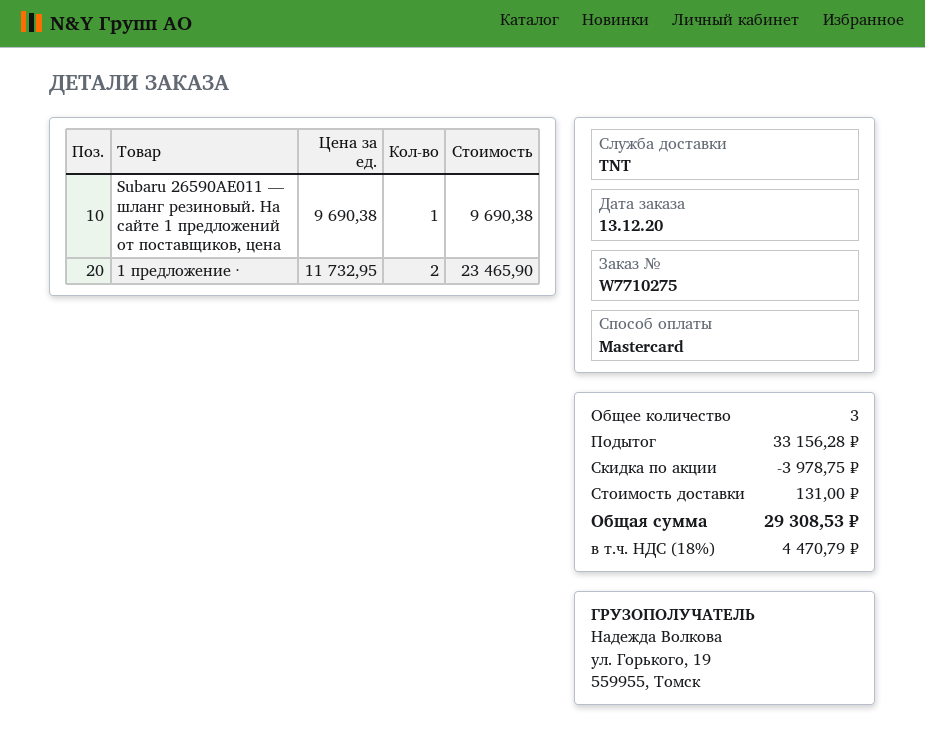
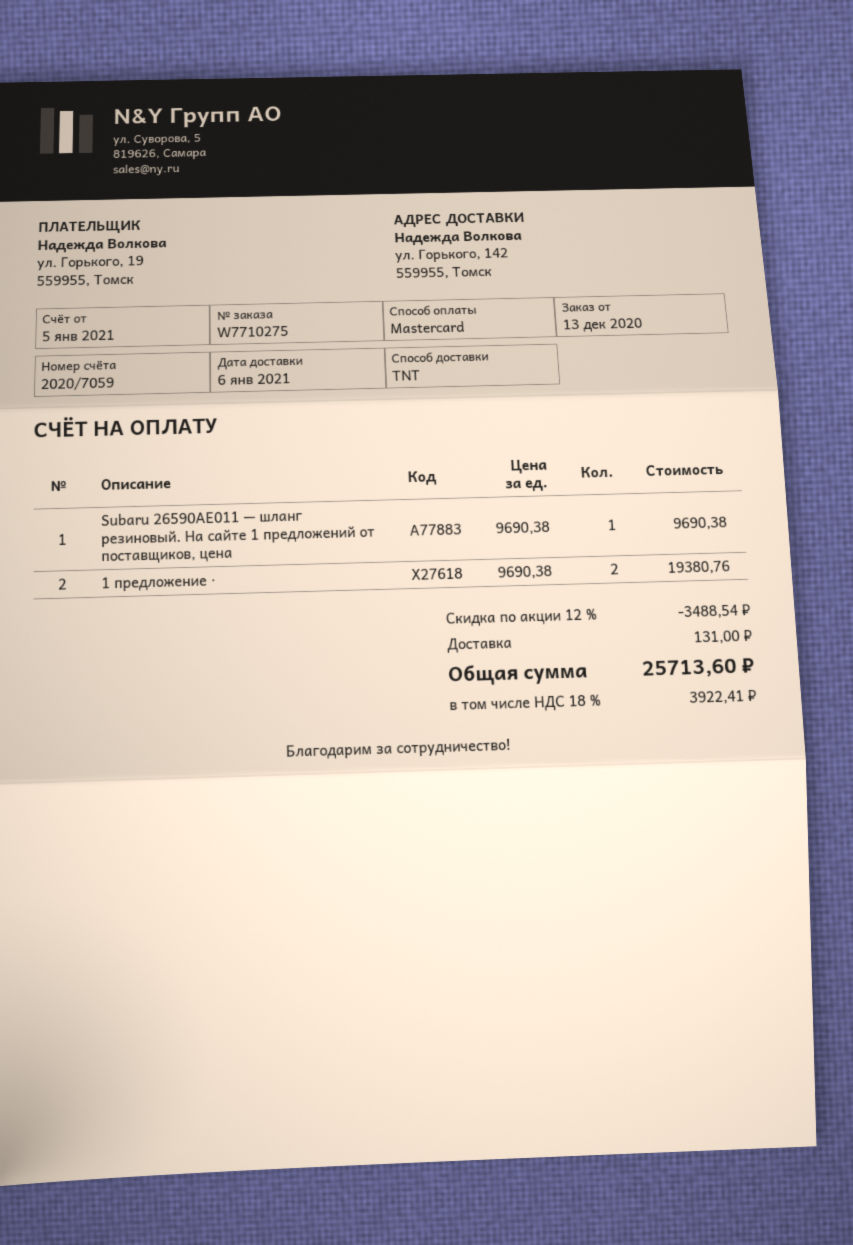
ship to: ул. Горького, 19, 559955, Томск -> ул. Горького, 142, 559955, Томск
1 предложение ·: 2 x 11732.95 = 23465.90 -> 2 x 9690.38 = 19380.76
discount: 3978.75 -> 3488.54
tax: 18% = 4470.79 -> 18% = 3922.41
total: 29308.53 -> 25713.60

